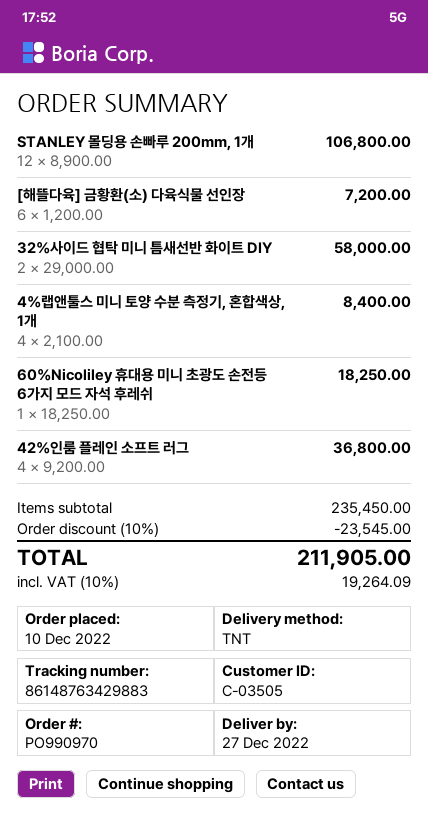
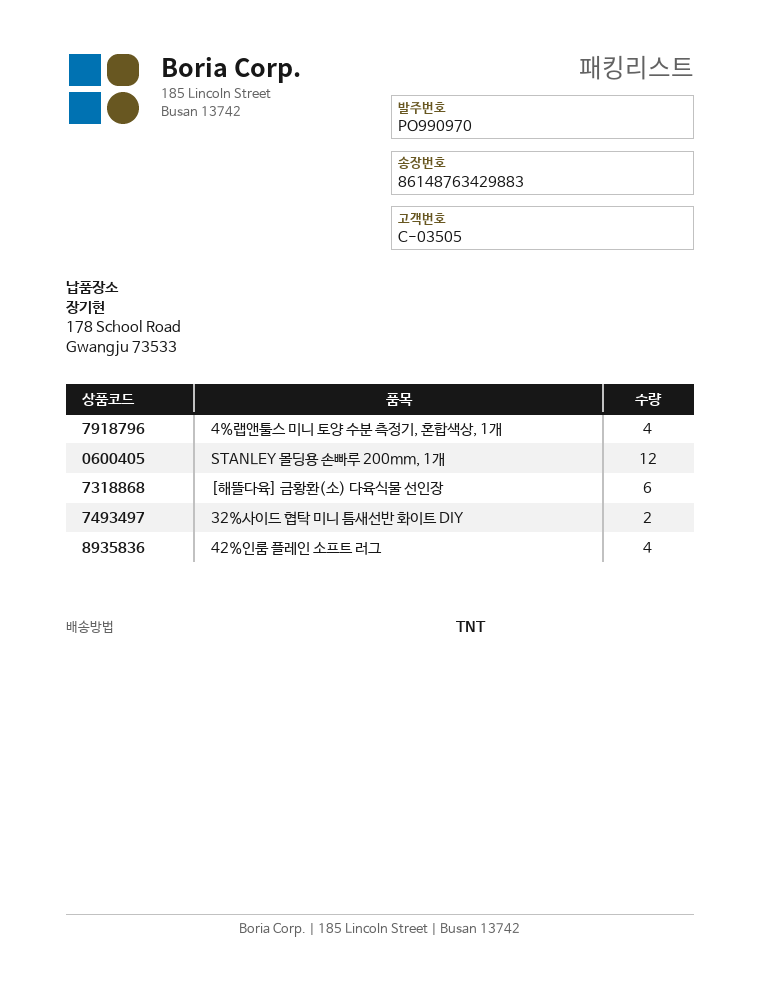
60%Nicoliley 휴대용 미니 초광도 손전등 6가지 모드 자석 후레쉬: 1 -> none

